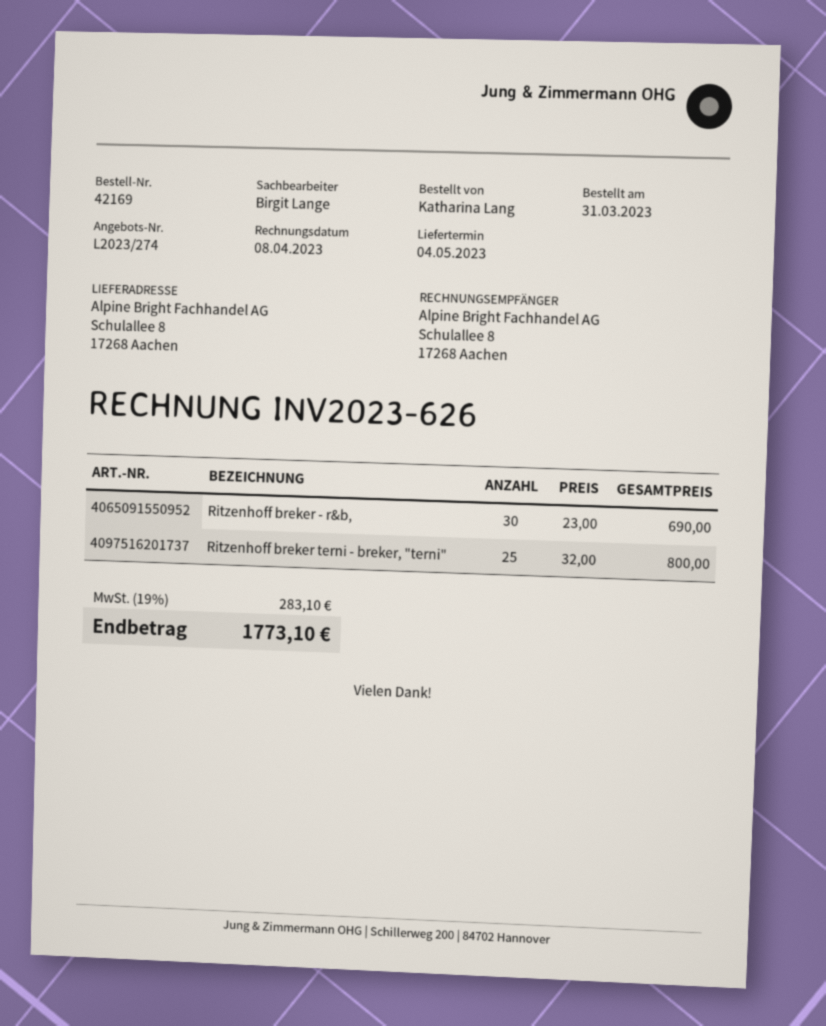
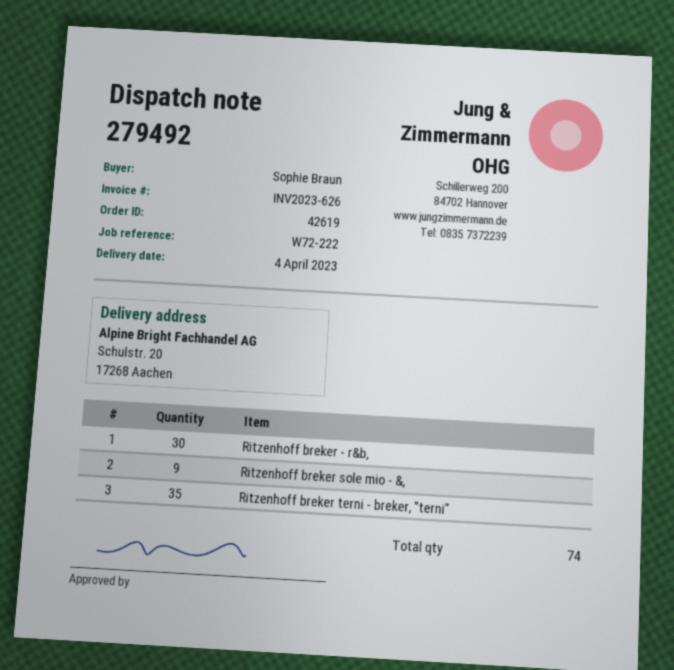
order number: 42169 -> 42619
delivery date: 2023-05-04 -> 2023-04-04
ordered by: Katharina Lang -> Sophie Braun
ship to: Schulallee 8, 17268 Aachen -> Schulstr. 20, 17268 Aachen
Ritzenhoff breker terni - breker, "terni": 25 -> 35
Ritzenhoff breker sole mio - &,: none -> 9

